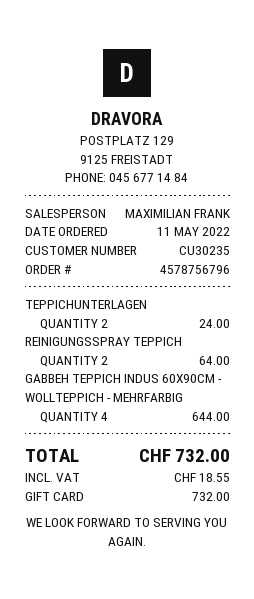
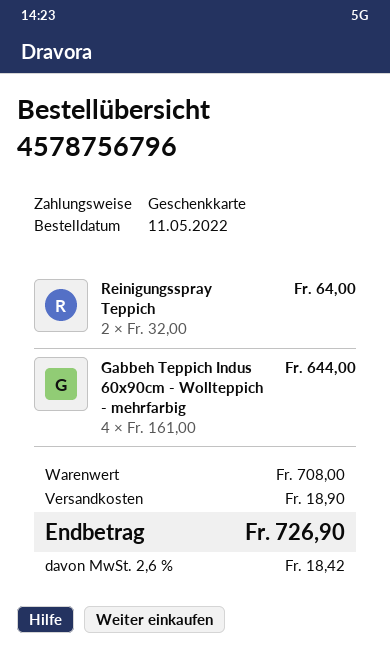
TEPPICHUNTERLAGEN: 2 for 24.00 -> none
shipping: none -> 18.90
tax: 18.55 -> 18.42
total: 732.00 -> 726.90

